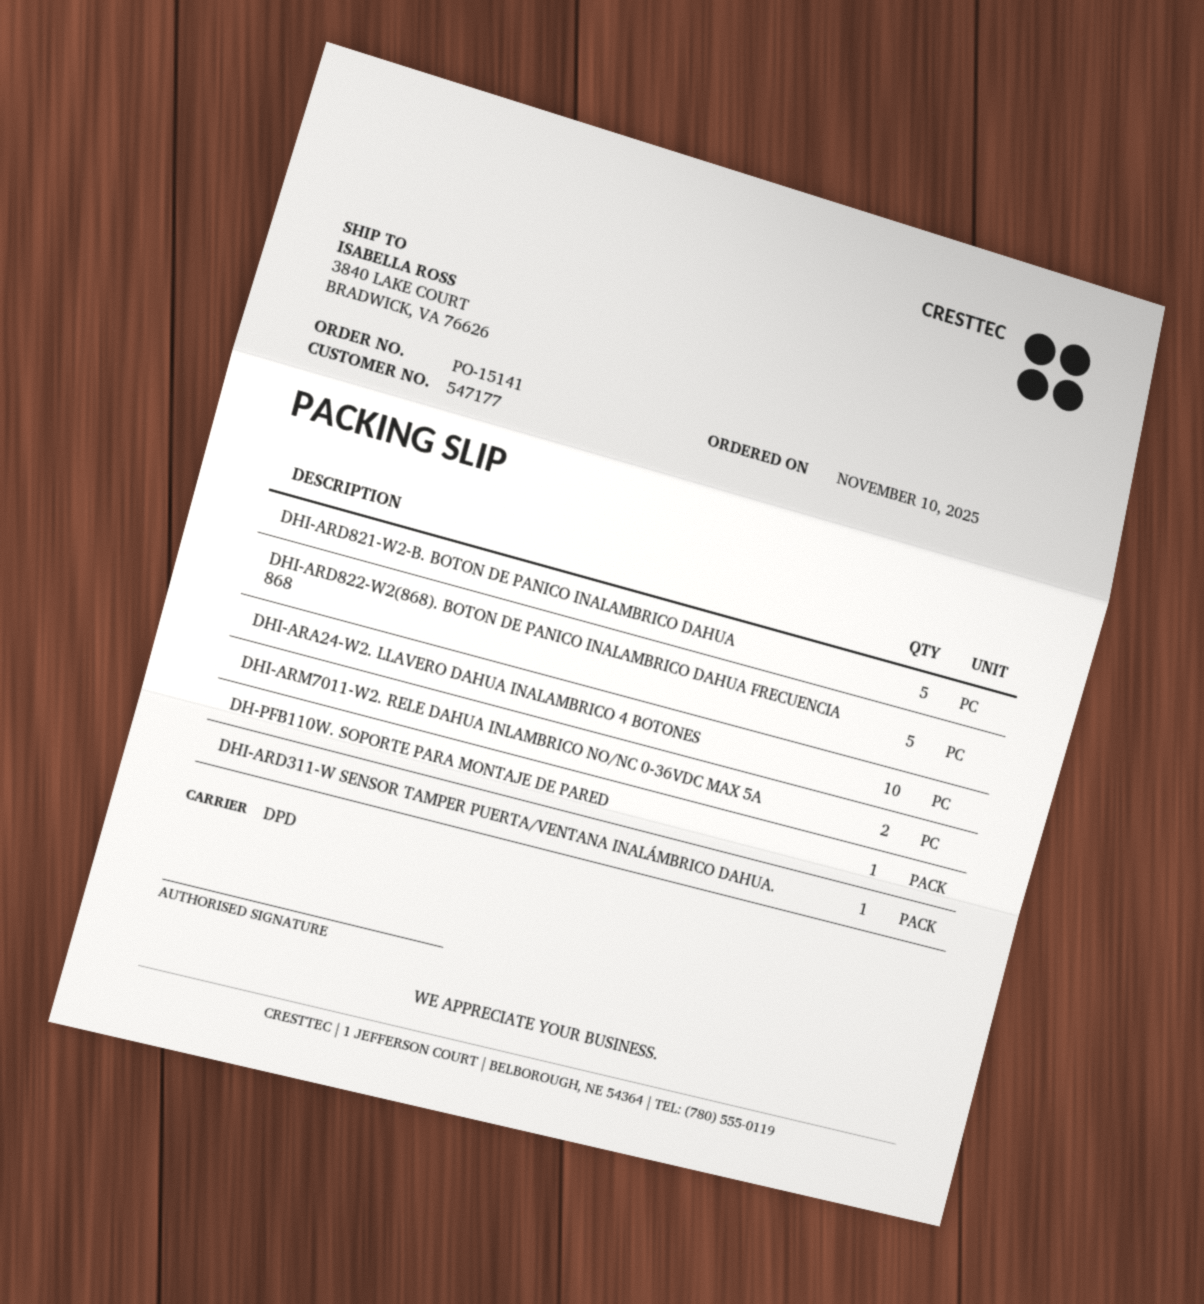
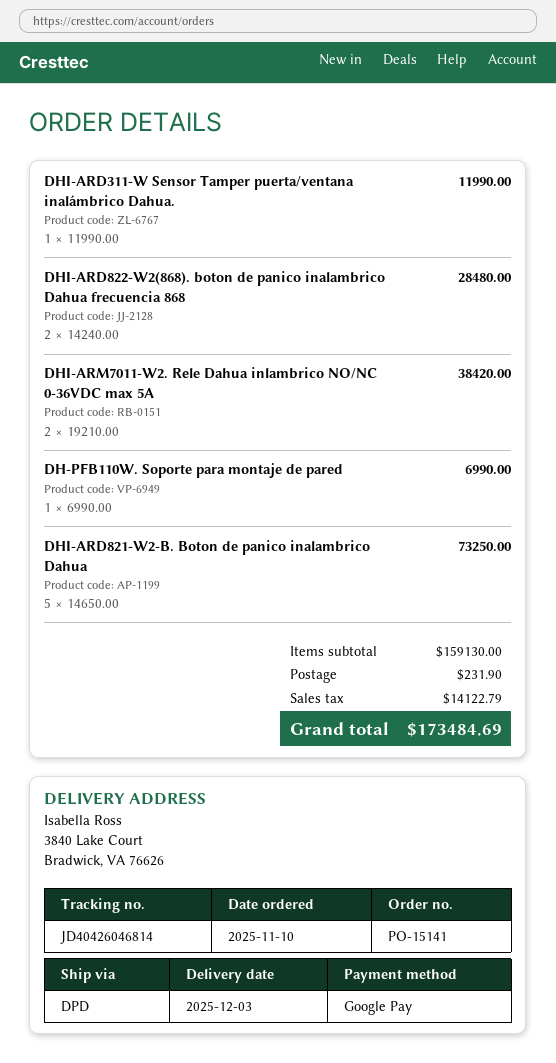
DHI-ARD822-W2(868). BOTON DE PANICO INALAMBRICO DAHUA FRECUENCIA 868: 5 -> 2
DHI-ARA24-W2. LLAVERO DAHUA INALAMBRICO 4 BOTONES: 10 -> none

